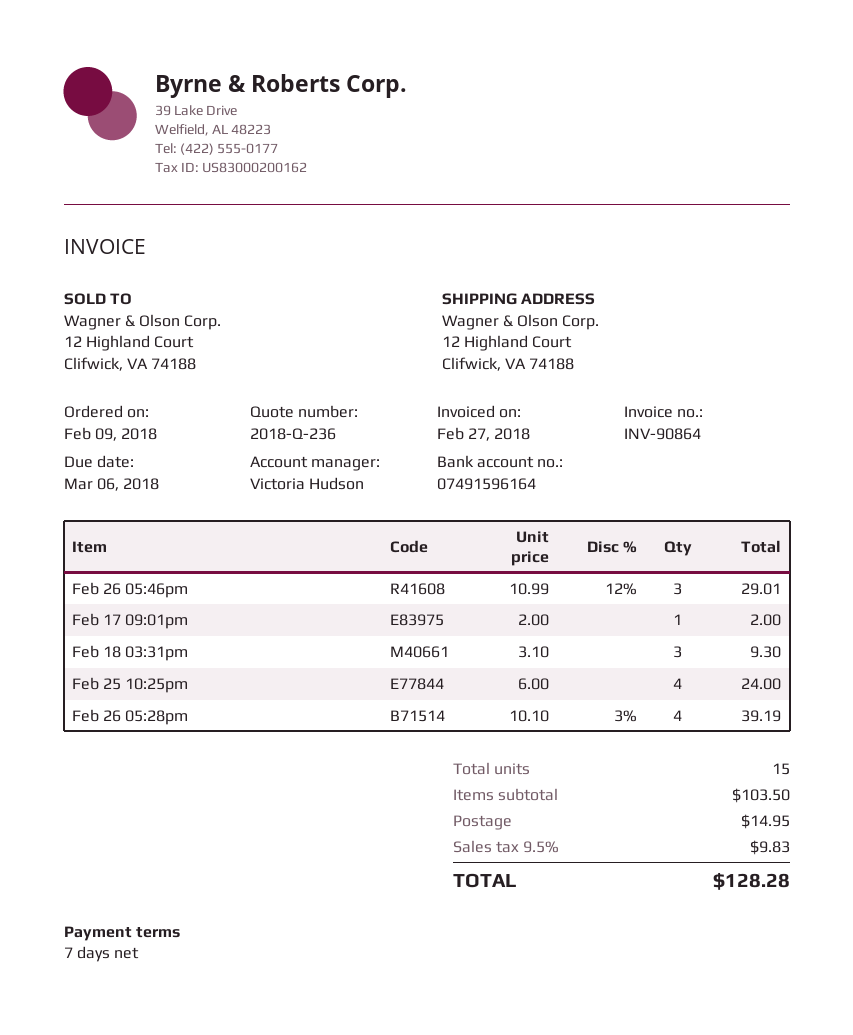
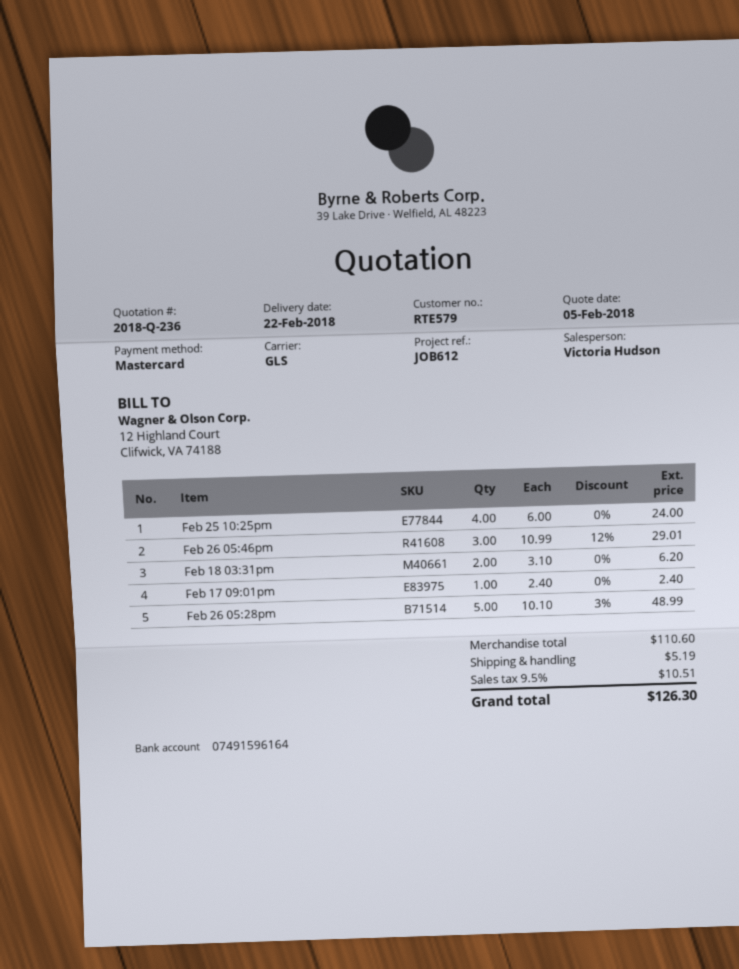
Feb 17 09:01pm: 1 x 2.00 = 2.00 -> 1 x 2.40 = 2.40
Feb 18 03:31pm: 3 x 3.10 = 9.30 -> 2 x 3.10 = 6.20
Feb 26 05:28pm: 4 x 10.10 - 3% = 39.19 -> 5 x 10.10 - 3% = 48.99
subtotal: 103.50 -> 110.60
shipping: 14.95 -> 5.19
tax: 9.5% = 9.83 -> 9.5% = 10.51
total: 128.28 -> 126.30

